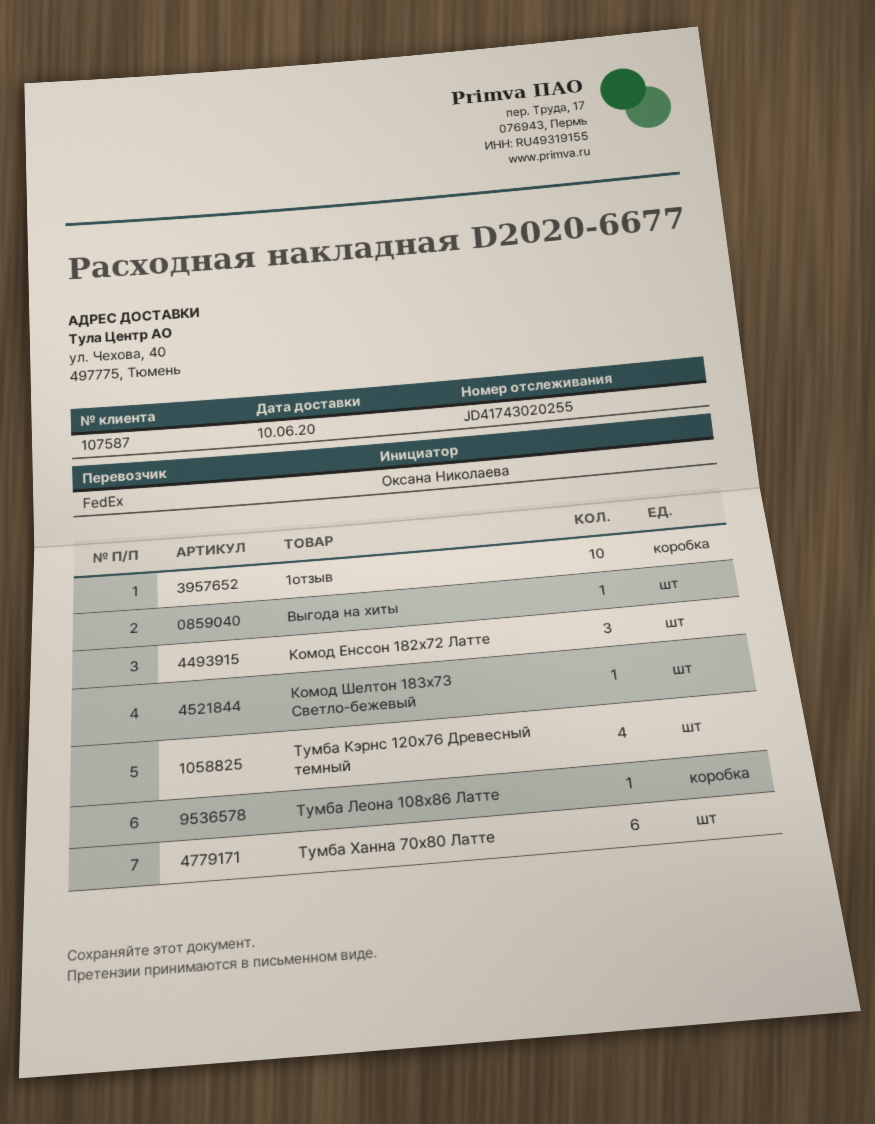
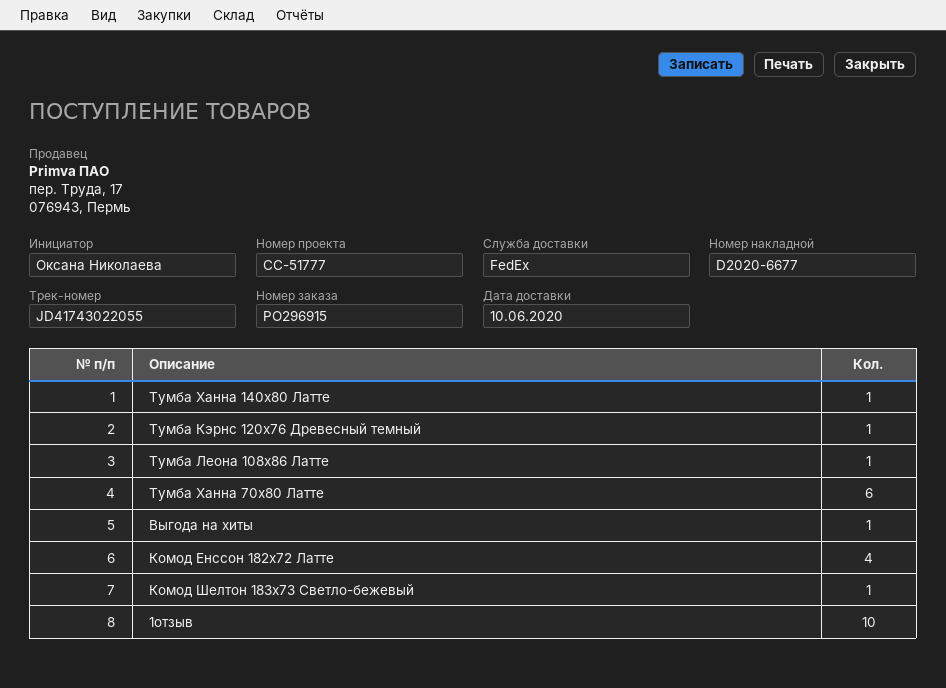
tracking number: JD41743020255 -> JD41743022055
Комод Енссон 182x72 Латте: 3 -> 4
Тумба Кэрнс 120x76 Древесный темный: 4 -> 1
Тумба Ханна 140x80 Латте: none -> 1

